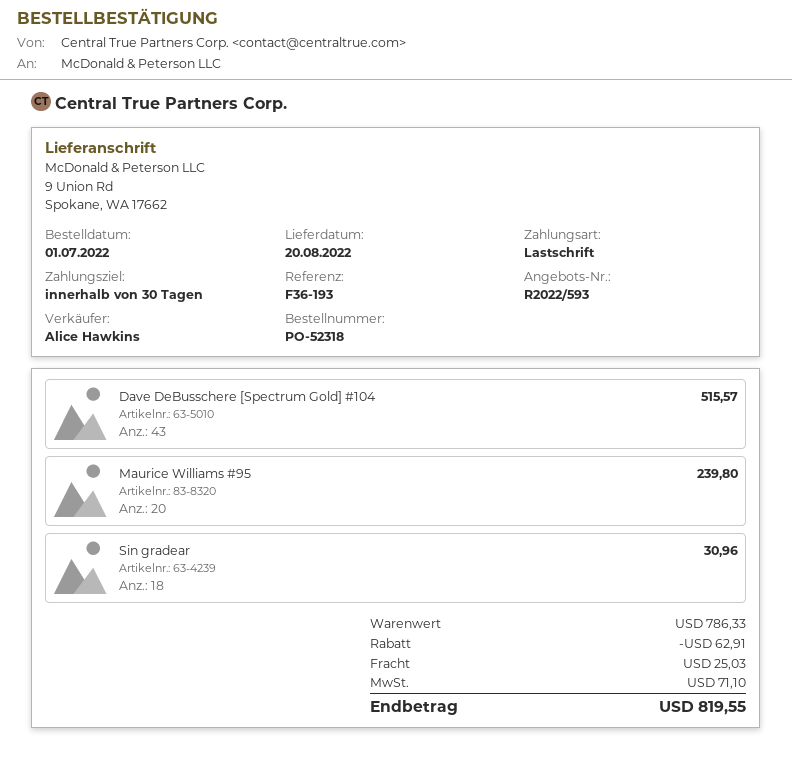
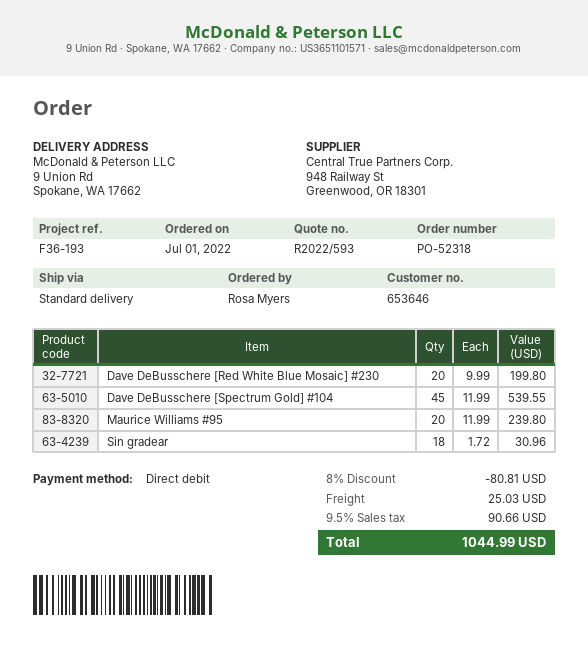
Dave DeBusschere [Spectrum Gold] #104: 43 for 515.57 -> 45 for 539.55
Dave DeBusschere [Red White Blue Mosaic] #230: none -> 20 for 199.80
discount: 62.91 -> 80.81
tax: 71.10 -> 90.66
total: 819.55 -> 1044.99

